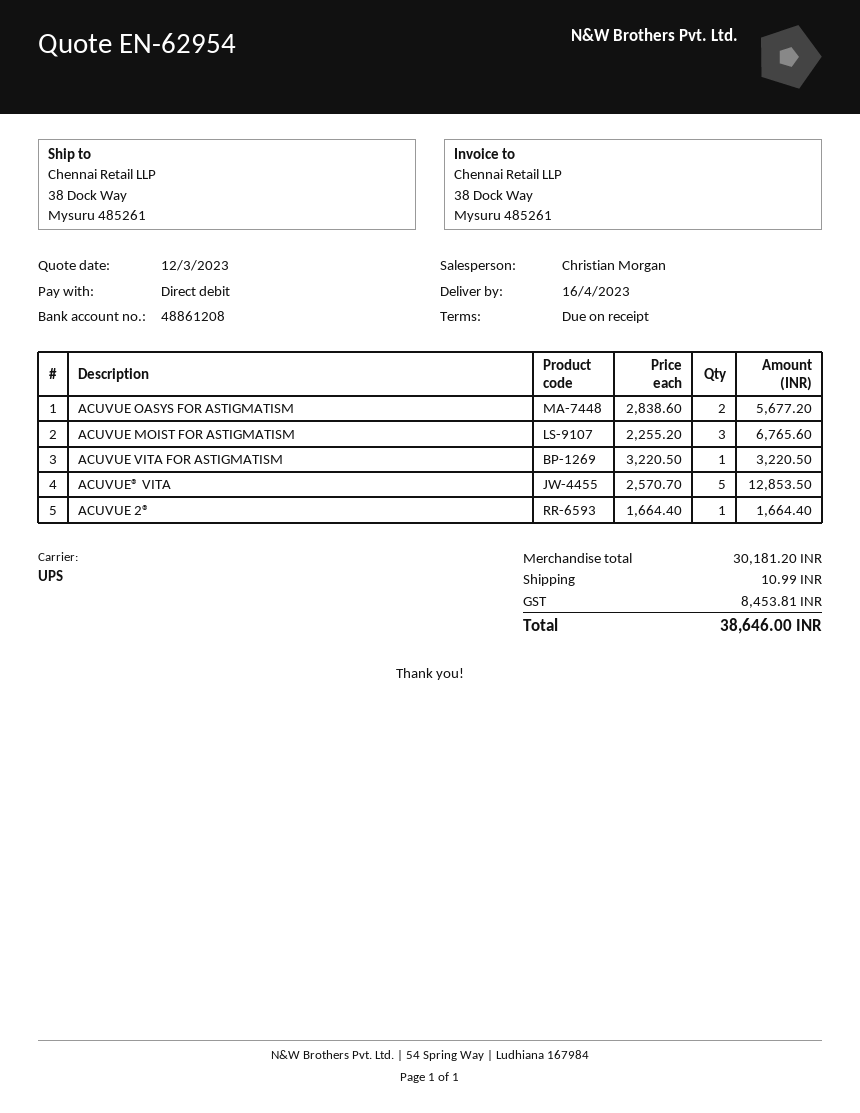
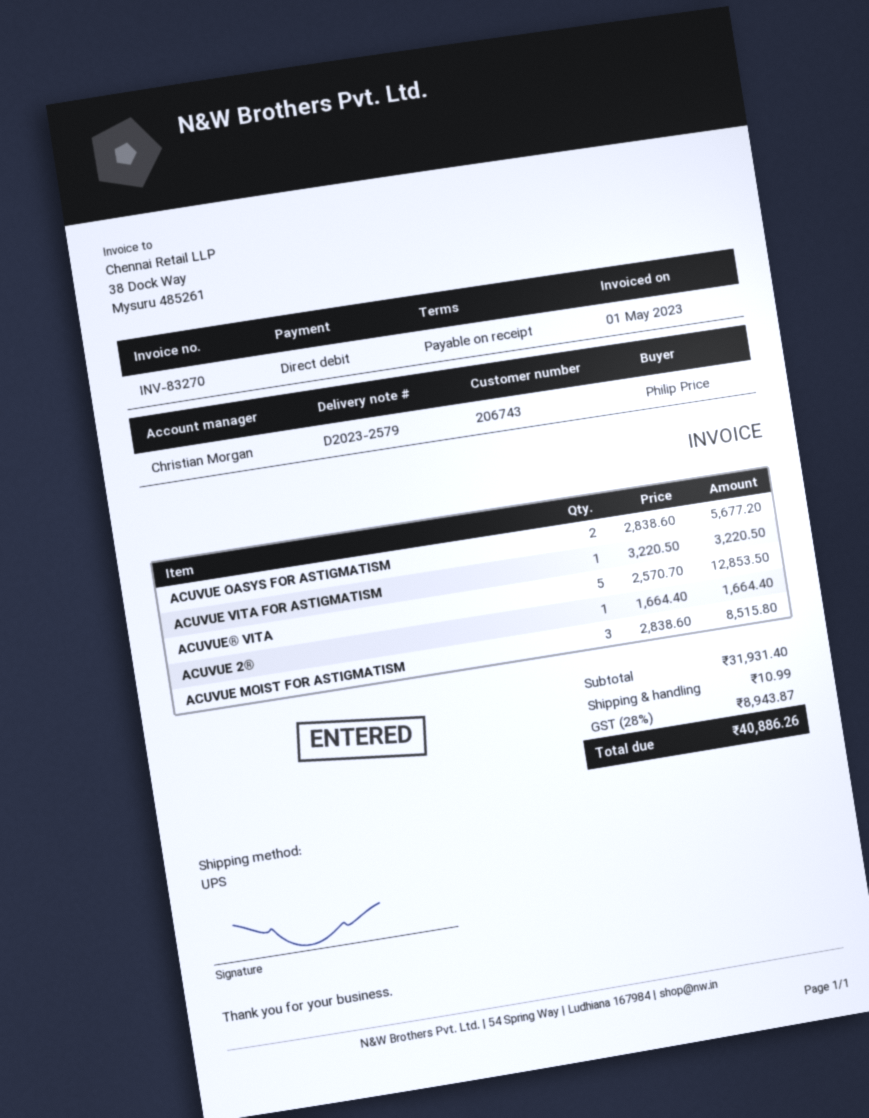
ACUVUE MOIST FOR ASTIGMATISM: 3 x 2255.20 = 6765.60 -> 3 x 2838.60 = 8515.80
subtotal: 30181.20 -> 31931.40
tax: 8453.81 -> 8943.87
total: 38646.00 -> 40886.26

